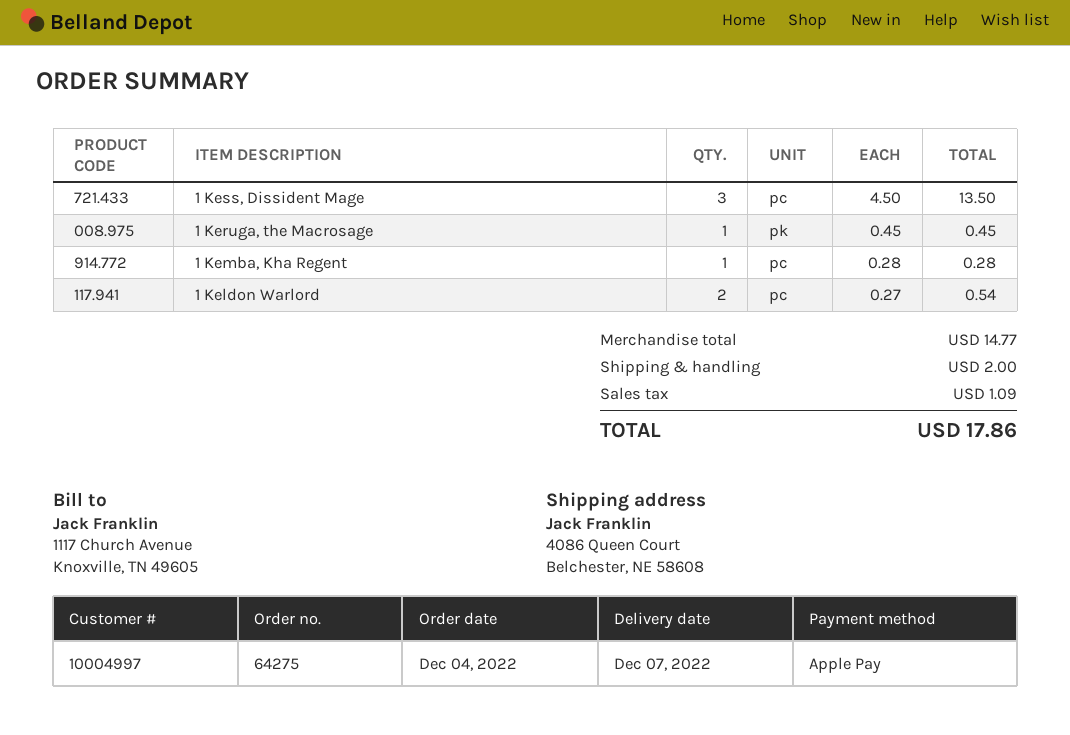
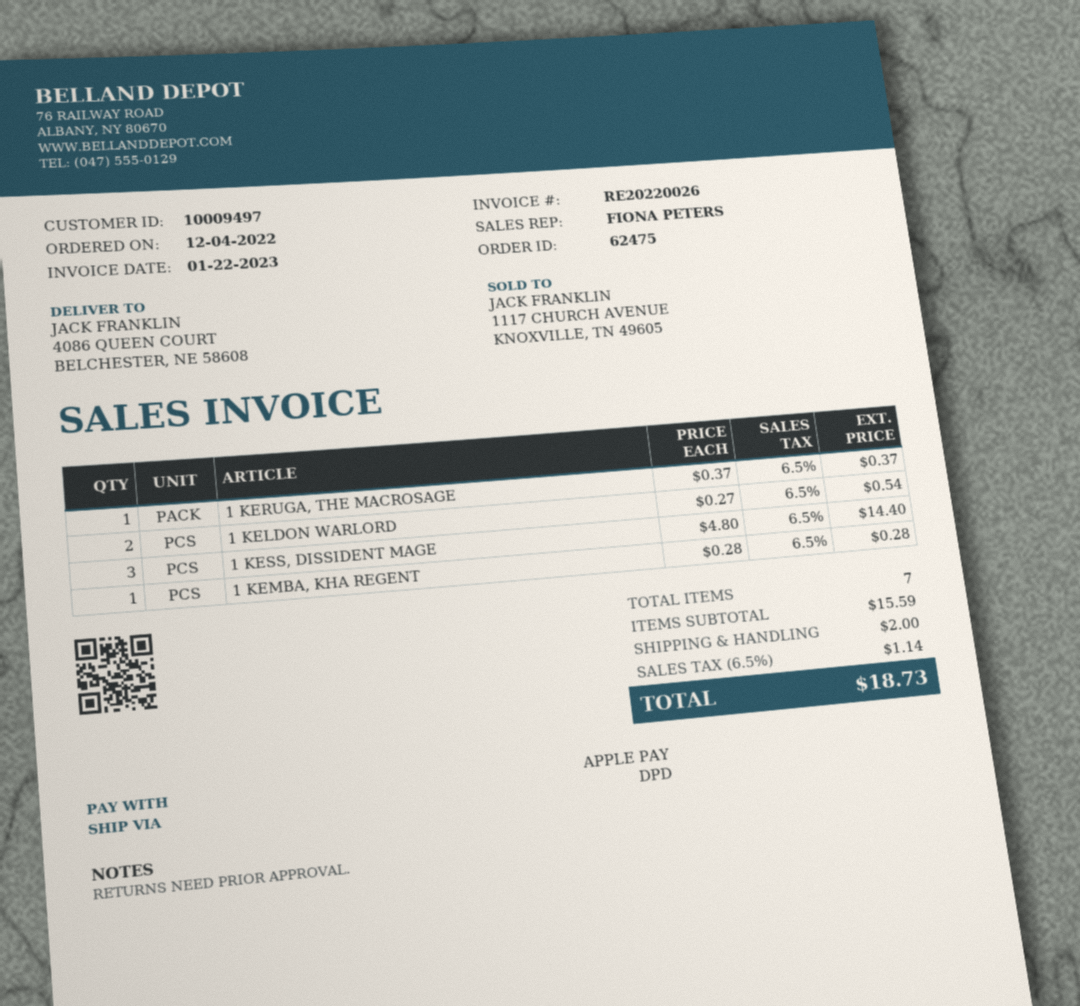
order number: 64275 -> 62475
customer number: 10004997 -> 10009497
1 Kess, Dissident Mage: 3 x 4.50 = 13.50 -> 3 x 4.80 = 14.40
1 Keruga, the Macrosage: 1 x 0.45 = 0.45 -> 1 x 0.37 = 0.37
subtotal: 14.77 -> 15.59
tax: 1.09 -> 1.14
total: 17.86 -> 18.73

